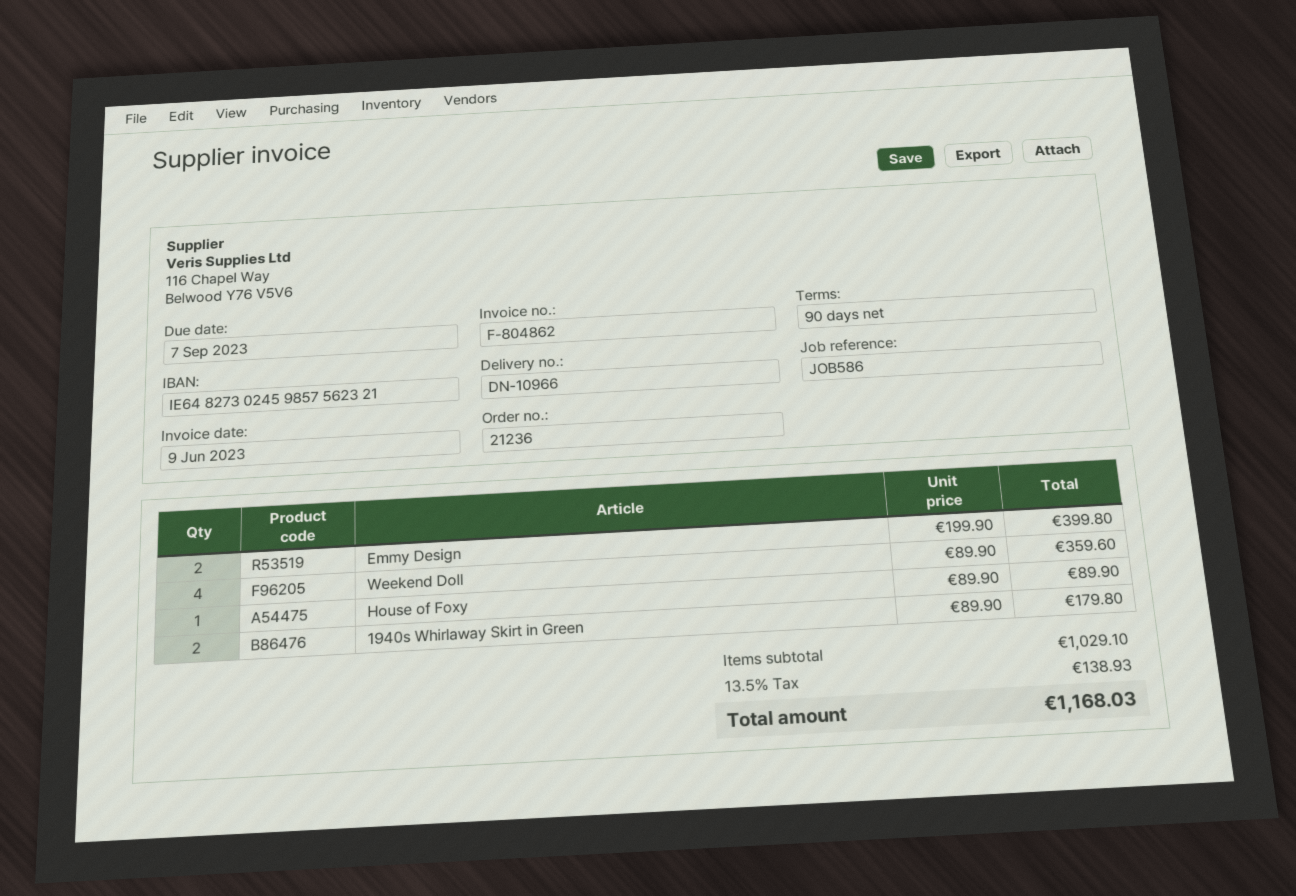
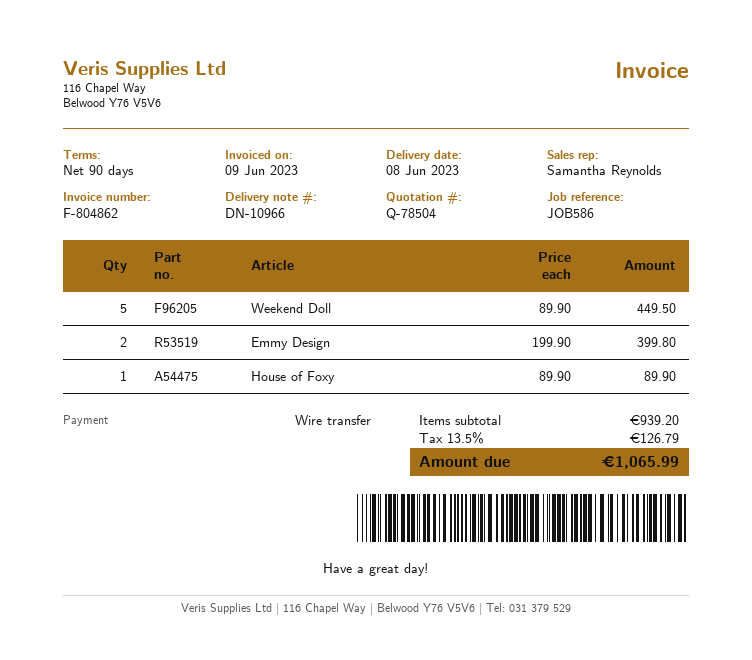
Weekend Doll: 4 x 89.90 = 359.60 -> 5 x 89.90 = 449.50
1940s Whirlaway Skirt in Green: 2 x 89.90 = 179.80 -> none
subtotal: 1029.10 -> 939.20
tax: 13.5% = 138.93 -> 13.5% = 126.79
total: 1168.03 -> 1065.99

